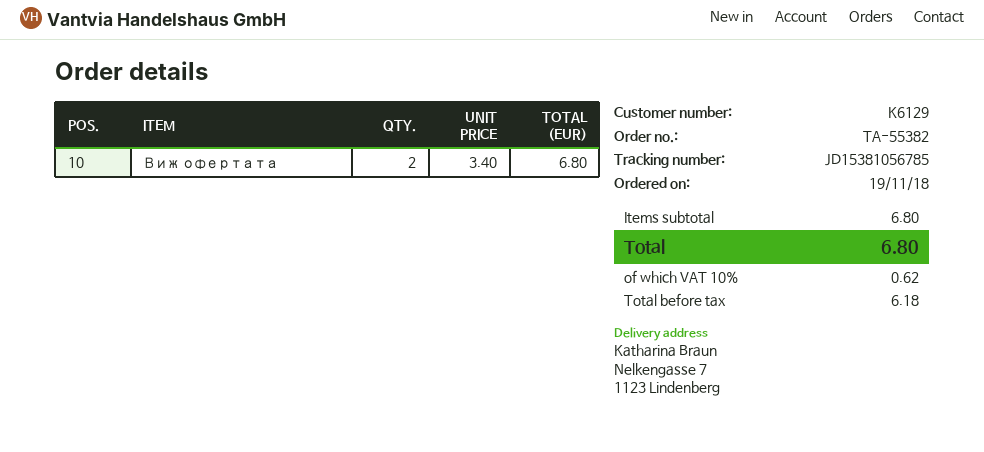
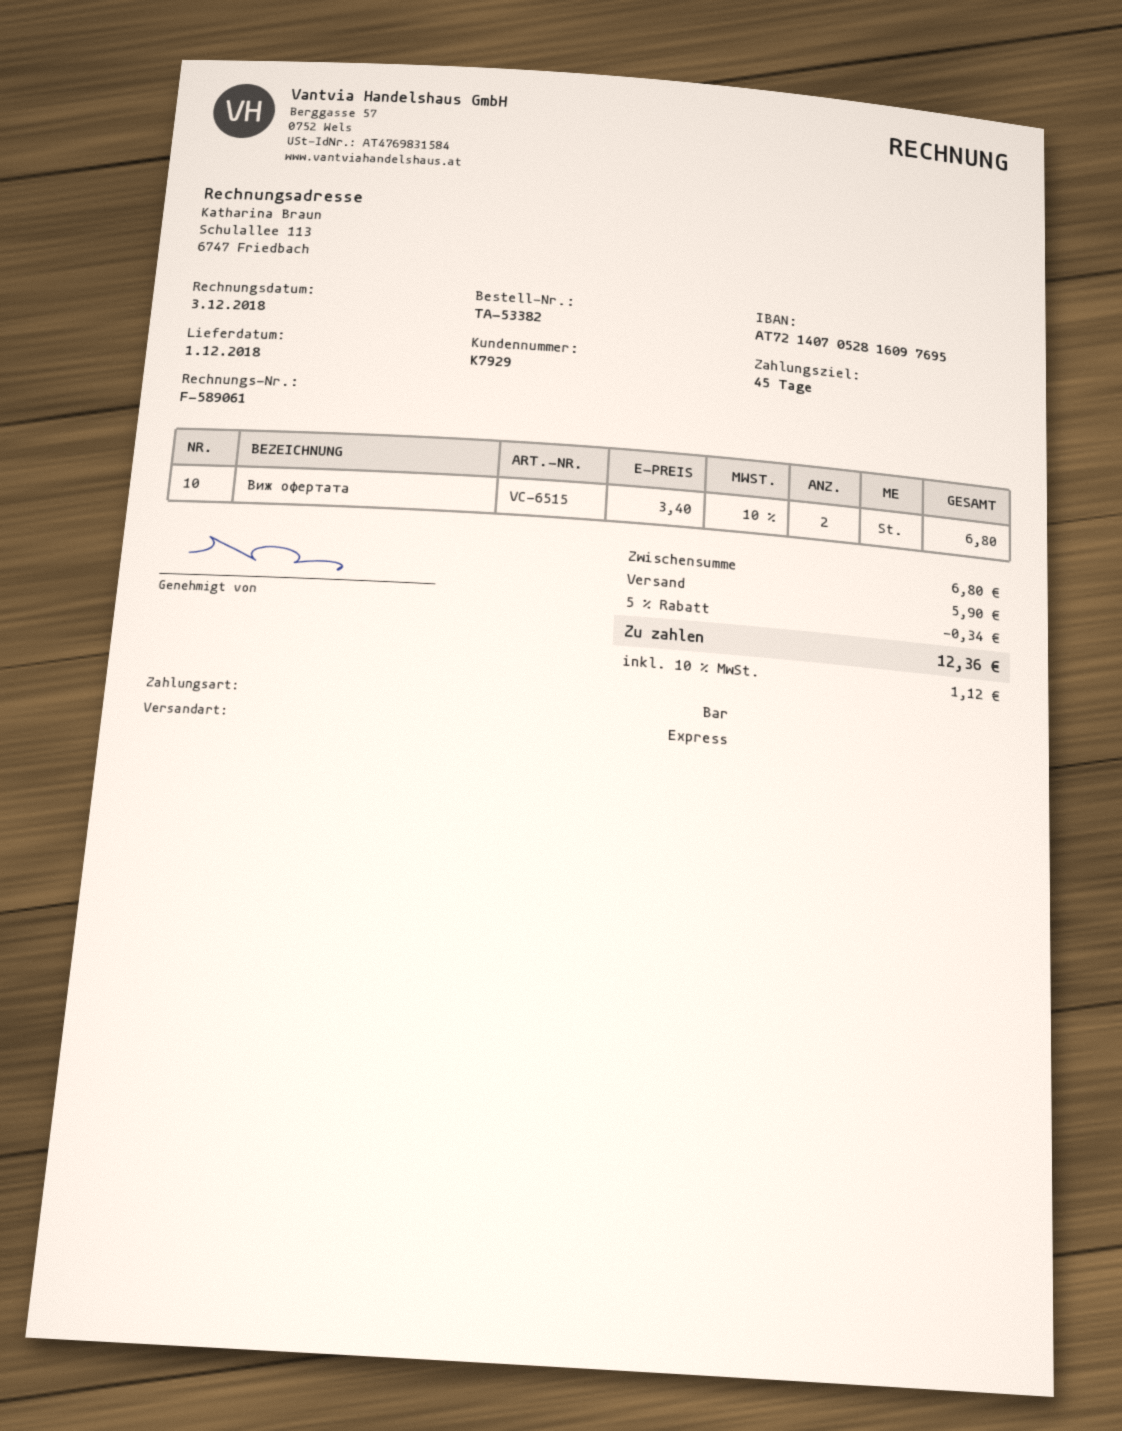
order number: TA-55382 -> TA-53382
customer number: K6129 -> K7929
discount: none -> 5% = 0.34
shipping: none -> 5.90
tax: 10% = 0.62 -> 10% = 1.12
total: 6.80 -> 12.36

